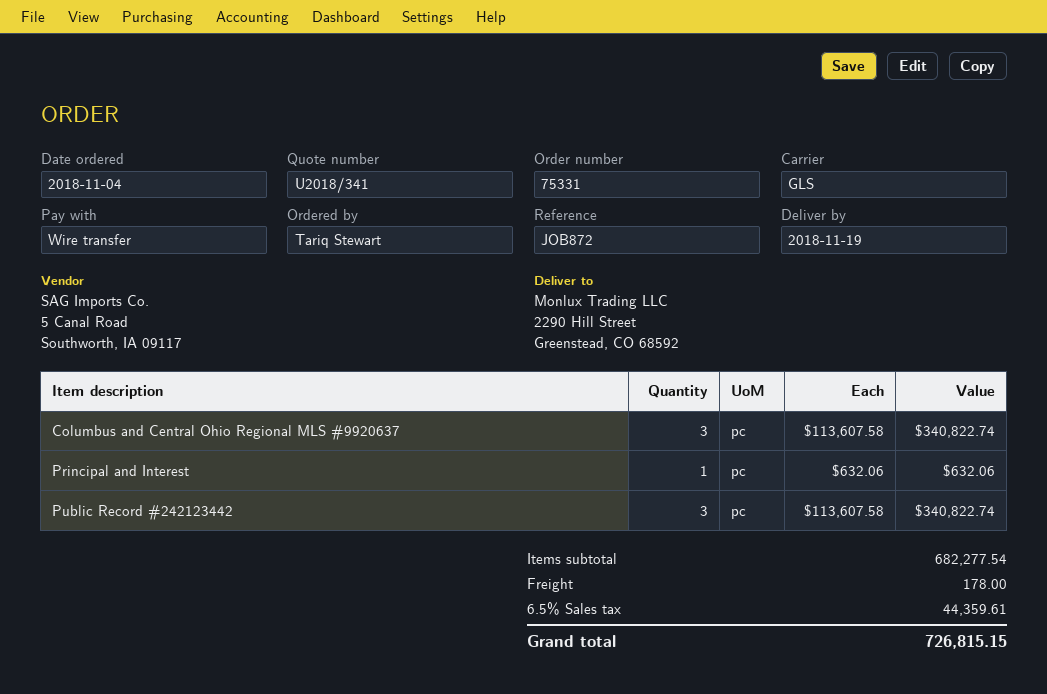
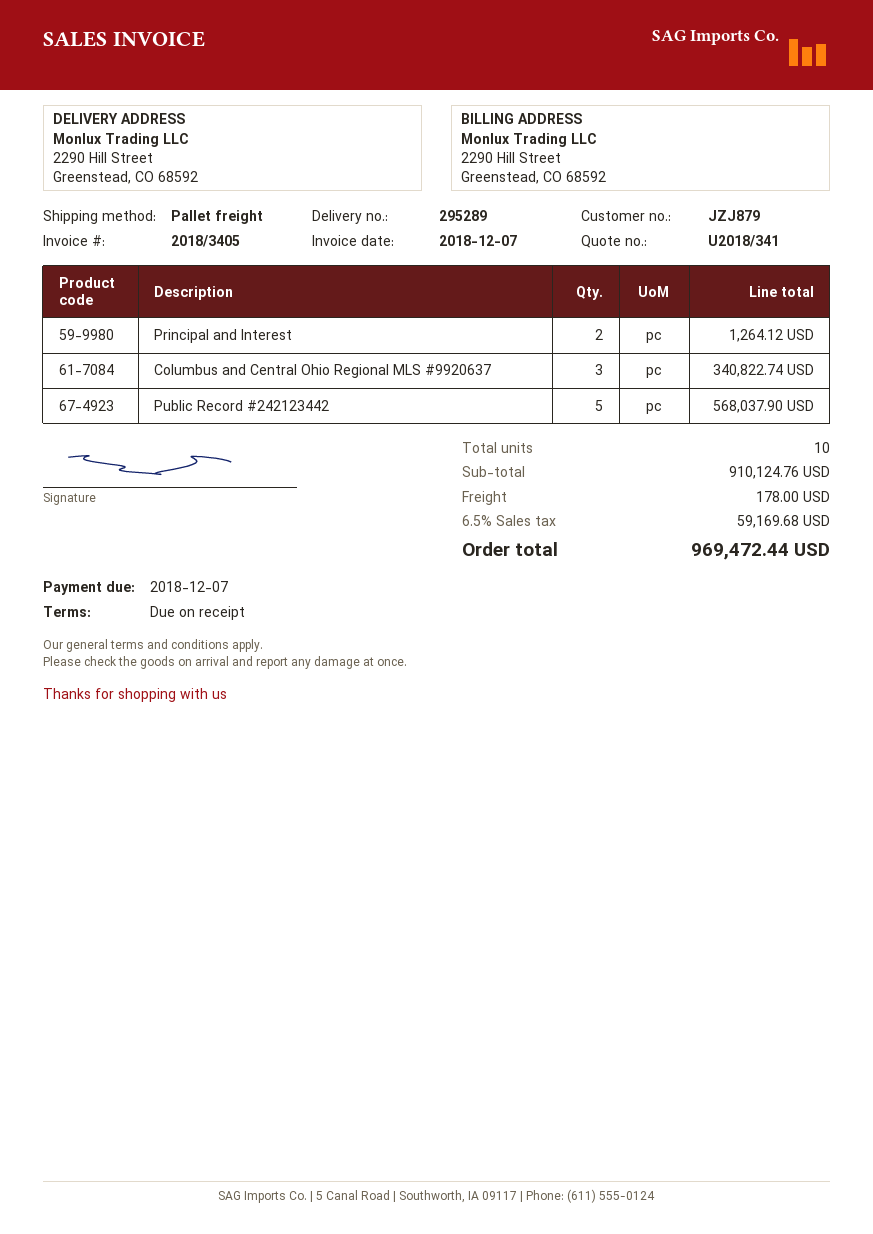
shipping method: GLS -> pallet freight
Principal and Interest: 1 for 632.06 -> 2 for 1264.12
Public Record #242123442: 3 for 340822.74 -> 5 for 568037.90
subtotal: 682277.54 -> 910124.76
tax: 6.5% = 44359.61 -> 6.5% = 59169.68
total: 726815.15 -> 969472.44

